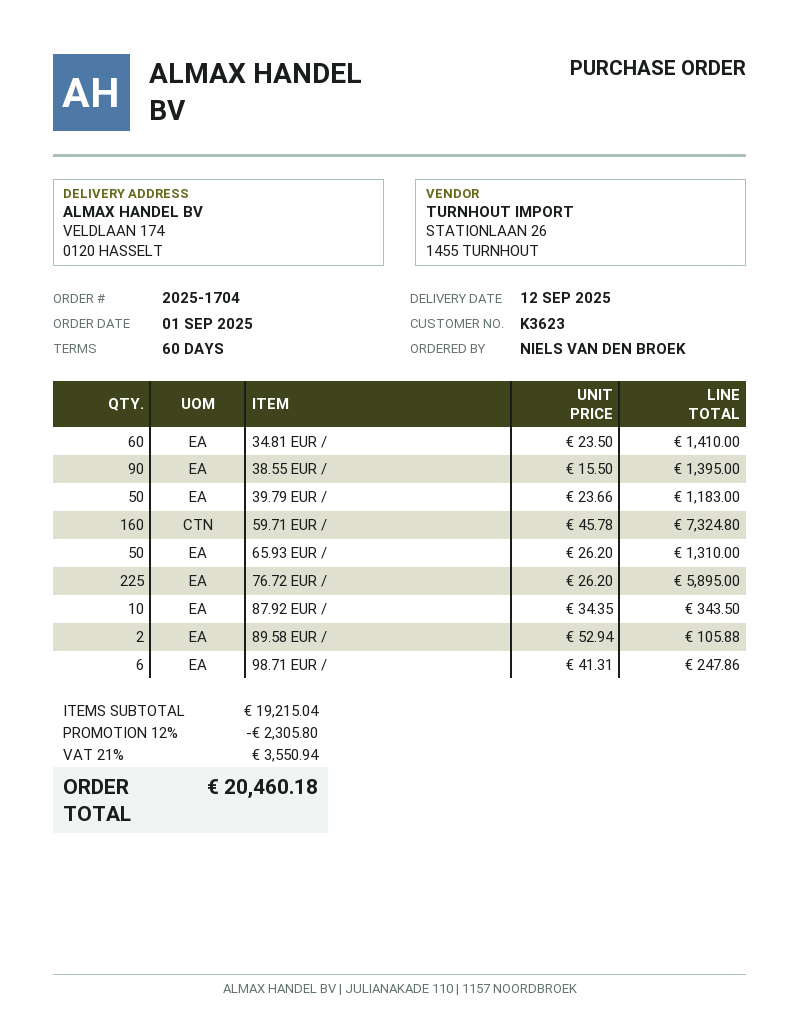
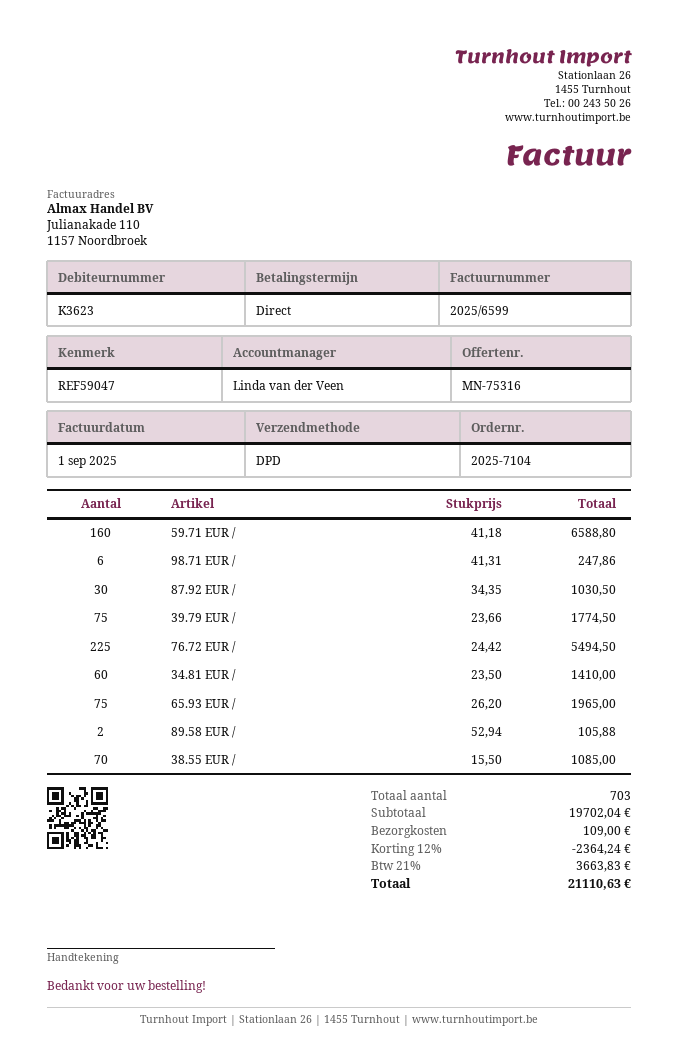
order number: 2025-1704 -> 2025-7104
payment terms: 60 days -> on receipt
38.55 EUR /: 90 x 15.50 = 1395.00 -> 70 x 15.50 = 1085.00
39.79 EUR /: 50 x 23.66 = 1183.00 -> 75 x 23.66 = 1774.50
59.71 EUR /: 160 x 45.78 = 7324.80 -> 160 x 41.18 = 6588.80
65.93 EUR /: 50 x 26.20 = 1310.00 -> 75 x 26.20 = 1965.00
76.72 EUR /: 225 x 26.20 = 5895.00 -> 225 x 24.42 = 5494.50
87.92 EUR /: 10 x 34.35 = 343.50 -> 30 x 34.35 = 1030.50
subtotal: 19215.04 -> 19702.04
discount: 12% = 2305.80 -> 12% = 2364.24
shipping: none -> 109.00
tax: 21% = 3550.94 -> 21% = 3663.83
total: 20460.18 -> 21110.63

